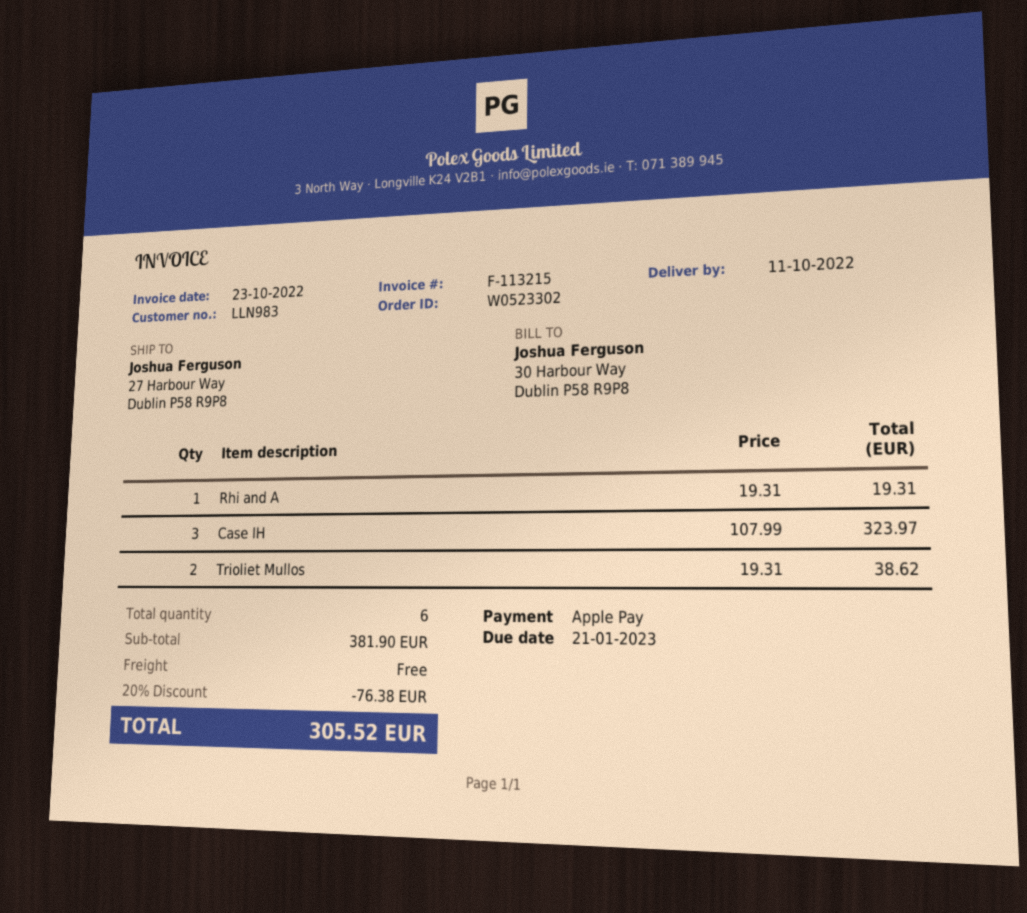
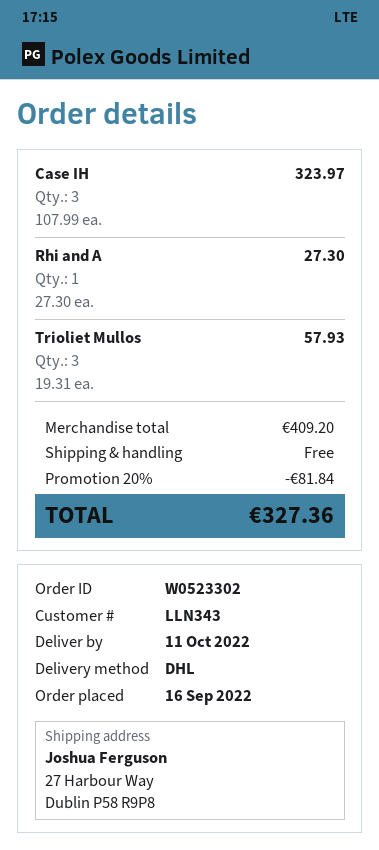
customer number: LLN983 -> LLN343
Rhi and A: 1 x 19.31 = 19.31 -> 1 x 27.30 = 27.30
Trioliet Mullos: 2 x 19.31 = 38.62 -> 3 x 19.31 = 57.93
subtotal: 381.90 -> 409.20
discount: 20% = 76.38 -> 20% = 81.84
total: 305.52 -> 327.36

